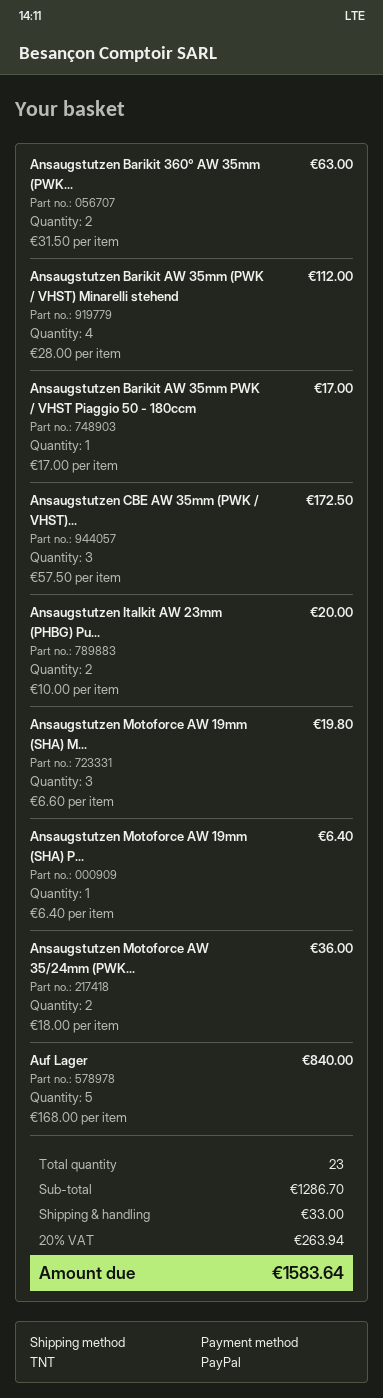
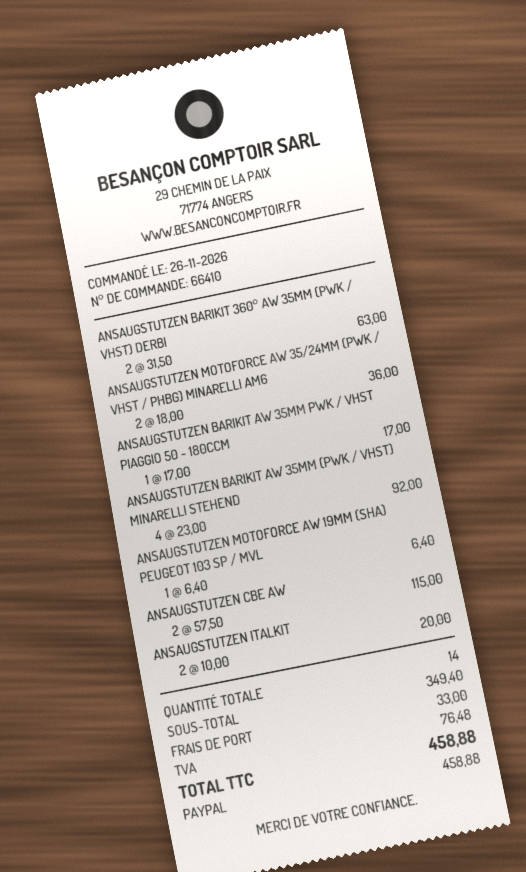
Ansaugstutzen Barikit AW 35mm (PWK / VHST) Minarelli stehend: 4 x 28.00 = 112.00 -> 4 x 23.00 = 92.00
Ansaugstutzen CBE AW 35mm (PWK / VHST)...: 3 x 57.50 = 172.50 -> 2 x 57.50 = 115.00
Ansaugstutzen Motoforce AW 19mm (SHA) M...: 3 x 6.60 = 19.80 -> none
Auf Lager: 5 x 168.00 = 840.00 -> none
total quantity: 23 -> 14
subtotal: 1286.70 -> 349.40
tax: 263.94 -> 76.48
total: 1583.64 -> 458.88

